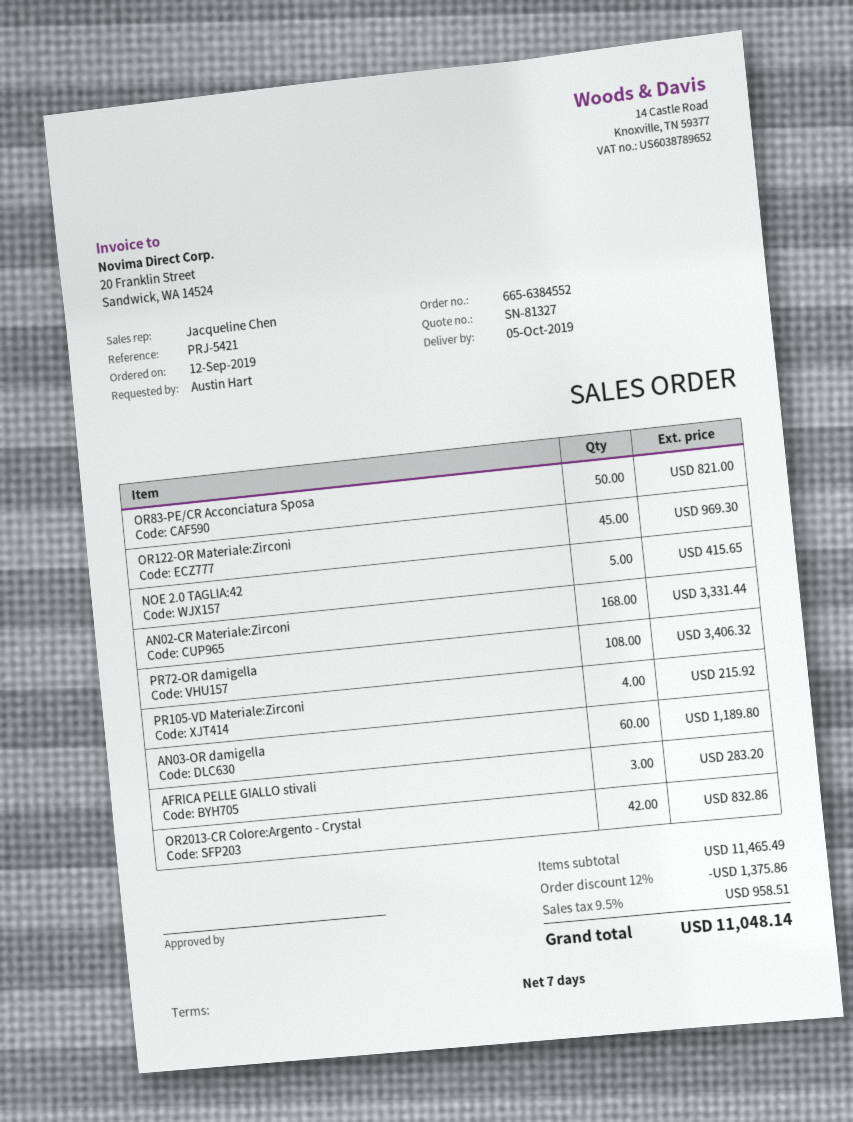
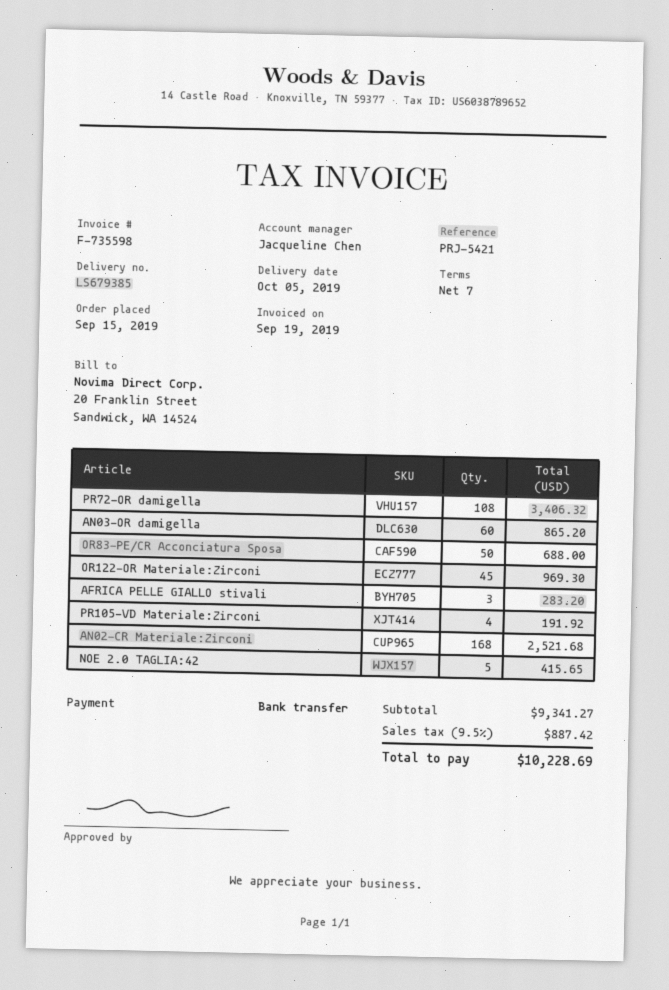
order date: 2019-09-12 -> 2019-09-15
OR83-PE/CR Acconciatura Sposa: 50 for 821.00 -> 50 for 688.00
AN02-CR Materiale:Zirconi: 168 for 3331.44 -> 168 for 2521.68
PR105-VD Materiale:Zirconi: 4 for 215.92 -> 4 for 191.92
AN03-OR damigella: 60 for 1189.80 -> 60 for 865.20
OR2013-CR Colore:Argento - Crystal: 42 for 832.86 -> none
subtotal: 11465.49 -> 9341.27
discount: 12% = 1375.86 -> none
tax: 9.5% = 958.51 -> 9.5% = 887.42
total: 11048.14 -> 10228.69

